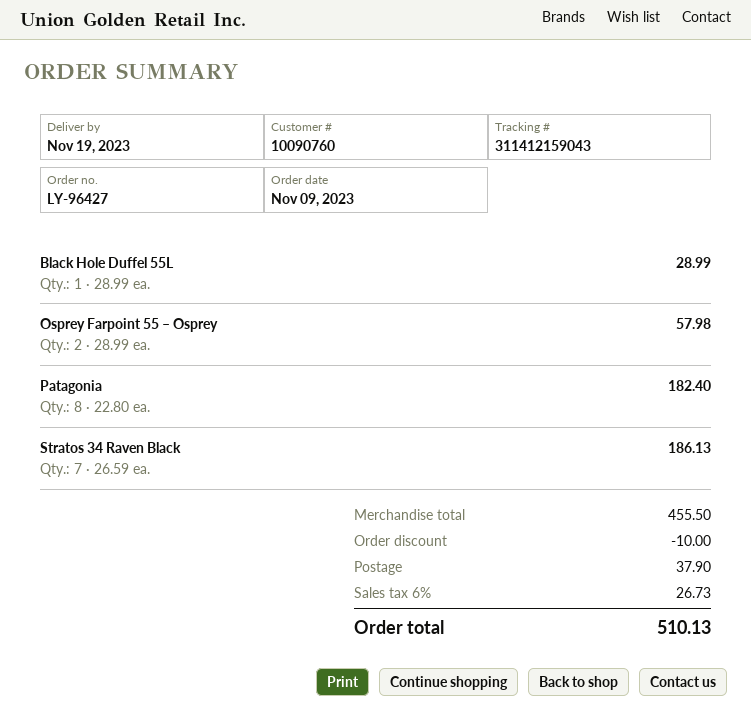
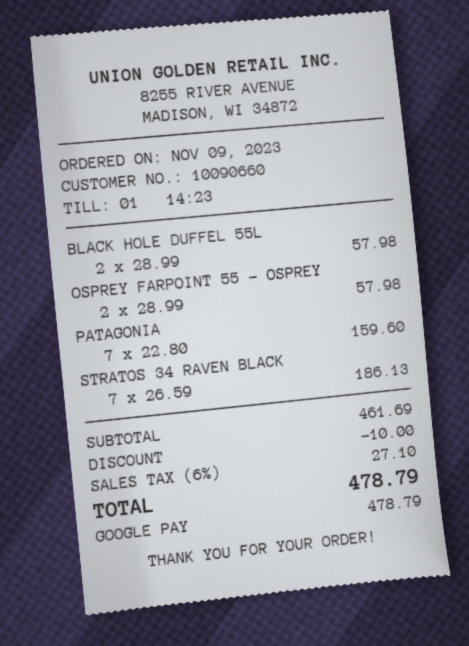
customer number: 10090760 -> 10090660
Black Hole Duffel 55L: 1 x 28.99 = 28.99 -> 2 x 28.99 = 57.98
Patagonia: 8 x 22.80 = 182.40 -> 7 x 22.80 = 159.60
subtotal: 455.50 -> 461.69
shipping: 37.90 -> none
tax: 6% = 26.73 -> 6% = 27.10
total: 510.13 -> 478.79

